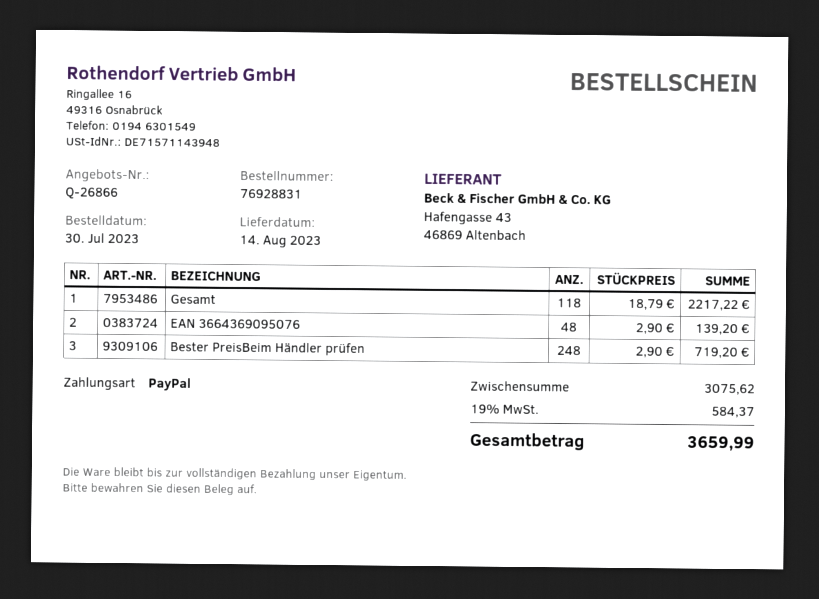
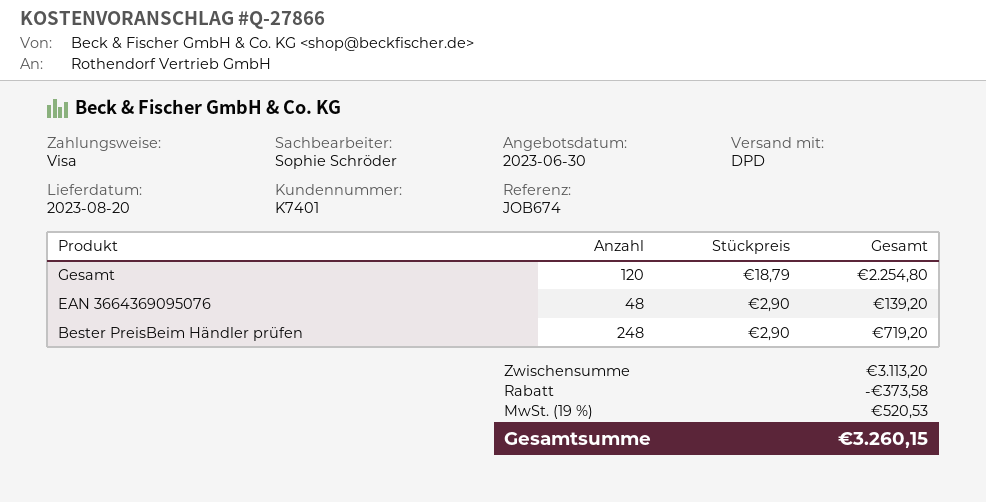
quote number: Q-26866 -> Q-27866
delivery date: 2023-08-14 -> 2023-08-20
payment method: PayPal -> Visa
Gesamt: 118 x 18.79 = 2217.22 -> 120 x 18.79 = 2254.80
subtotal: 3075.62 -> 3113.20
discount: none -> 373.58
tax: 19% = 584.37 -> 19% = 520.53
total: 3659.99 -> 3260.15

